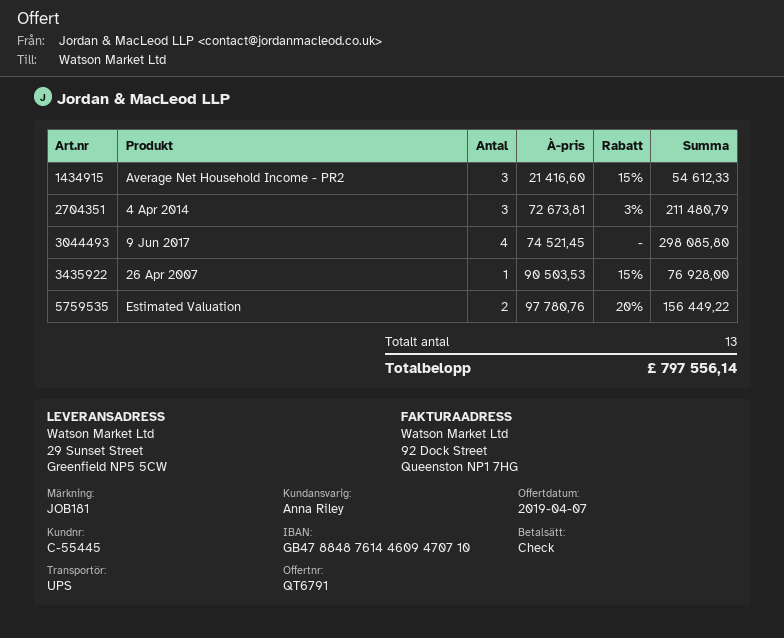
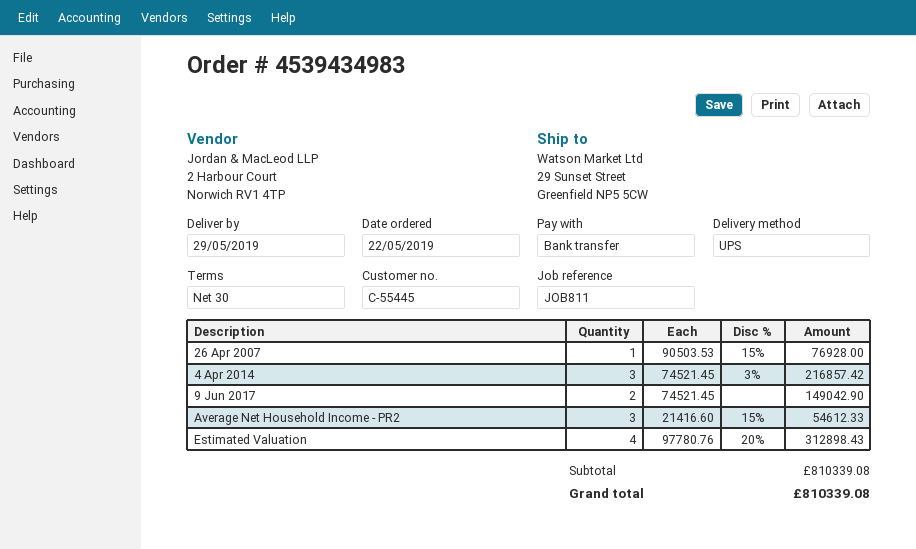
reference: JOB181 -> JOB811
payment method: cheque -> bank transfer
4 Apr 2014: 3 x 72673.81 - 3% = 211480.79 -> 3 x 74521.45 - 3% = 216857.42
9 Jun 2017: 4 x 74521.45 = 298085.80 -> 2 x 74521.45 = 149042.90
Estimated Valuation: 2 x 97780.76 - 20% = 156449.22 -> 4 x 97780.76 - 20% = 312898.43
total: 797556.14 -> 810339.08

